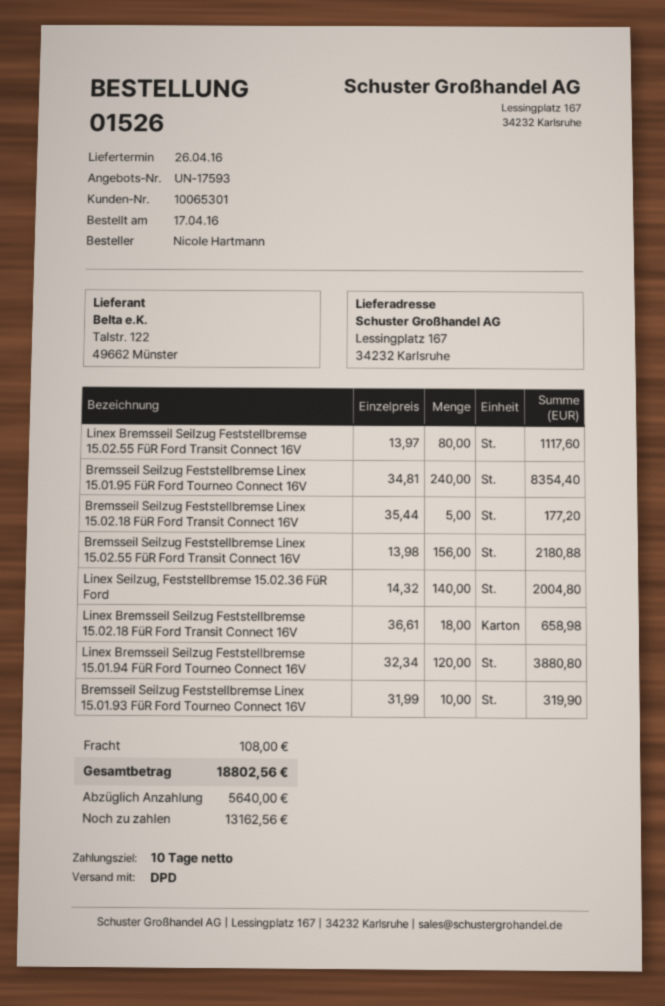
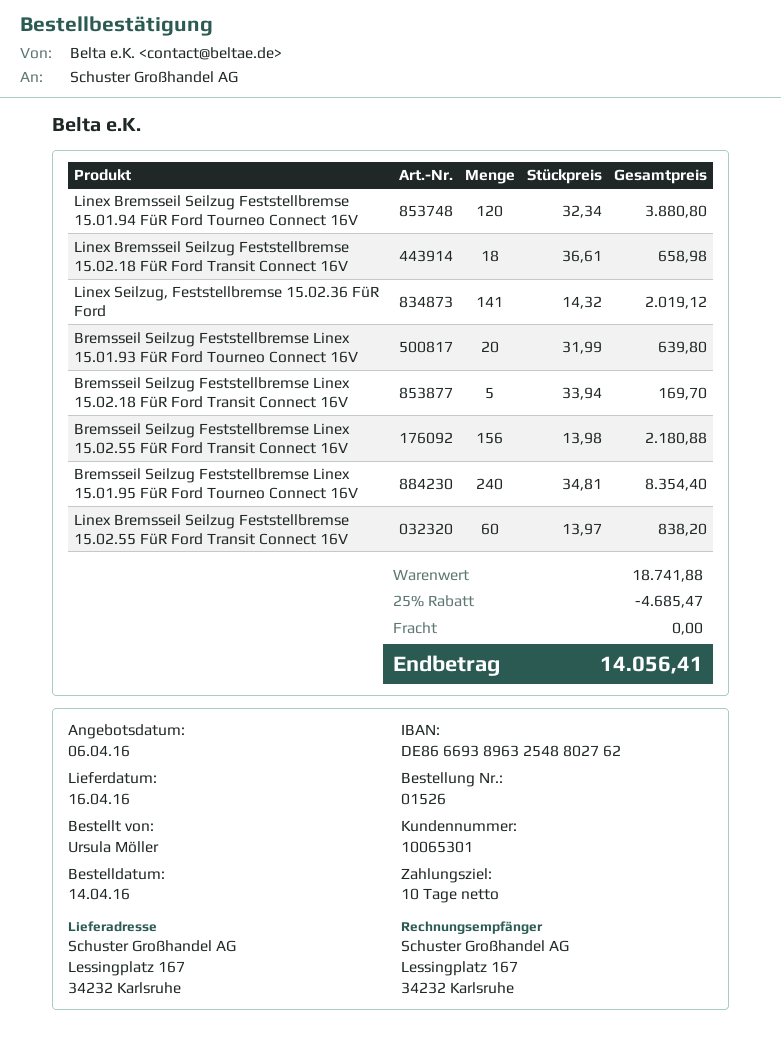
order date: 2016-04-17 -> 2016-04-14
delivery date: 2016-04-26 -> 2016-04-16
ordered by: Nicole Hartmann -> Ursula Möller
Linex Bremsseil Seilzug Feststellbremse 15.02.55 FüR Ford Transit Connect 16V: 80 x 13.97 = 1117.60 -> 60 x 13.97 = 838.20
Bremsseil Seilzug Feststellbremse Linex 15.02.18 FüR Ford Transit Connect 16V: 5 x 35.44 = 177.20 -> 5 x 33.94 = 169.70
Linex Seilzug, Feststellbremse 15.02.36 FüR Ford: 140 x 14.32 = 2004.80 -> 141 x 14.32 = 2019.12
Bremsseil Seilzug Feststellbremse Linex 15.01.93 FüR Ford Tourneo Connect 16V: 10 x 31.99 = 319.90 -> 20 x 31.99 = 639.80
discount: none -> 25% = 4685.47
shipping: 108.00 -> 0.00
total: 18802.56 -> 14056.41

